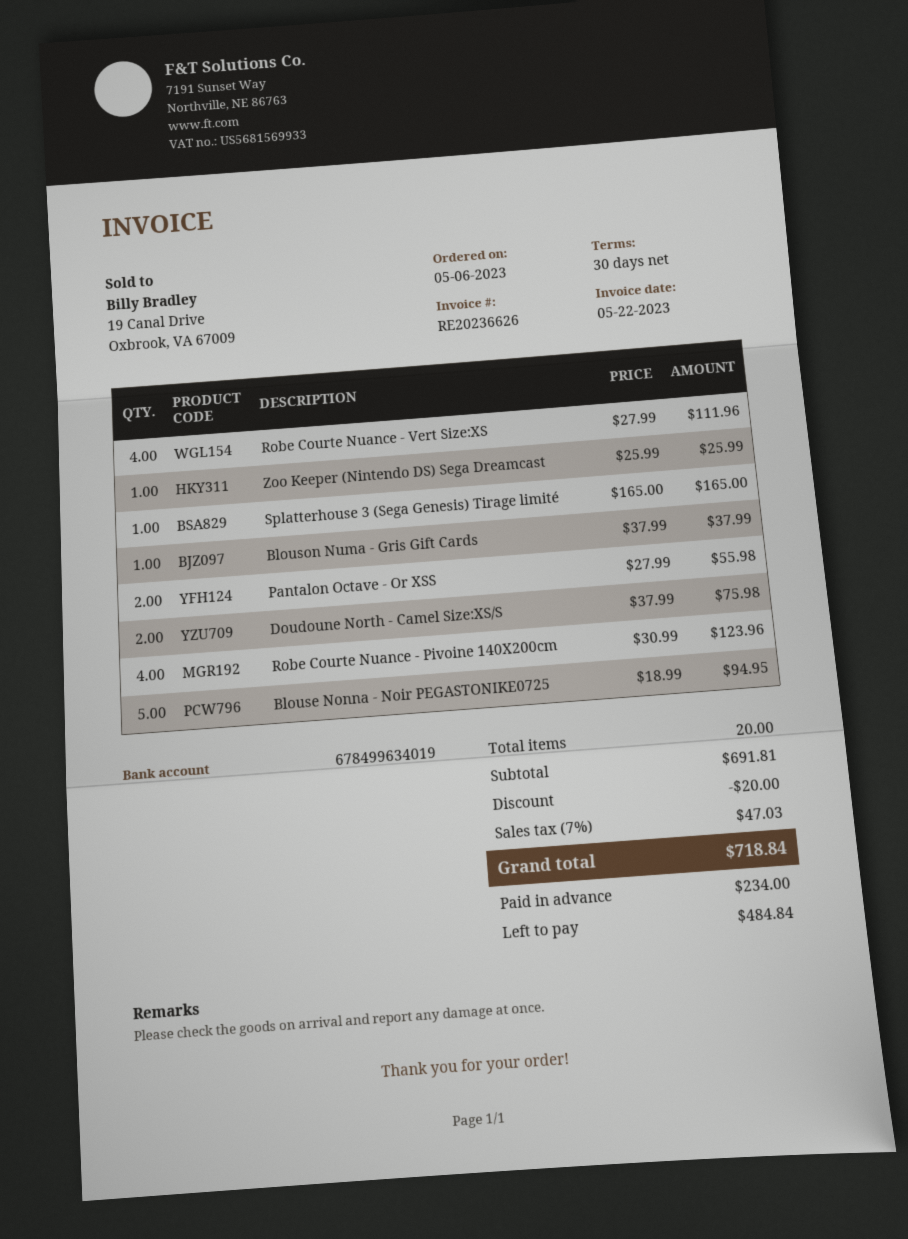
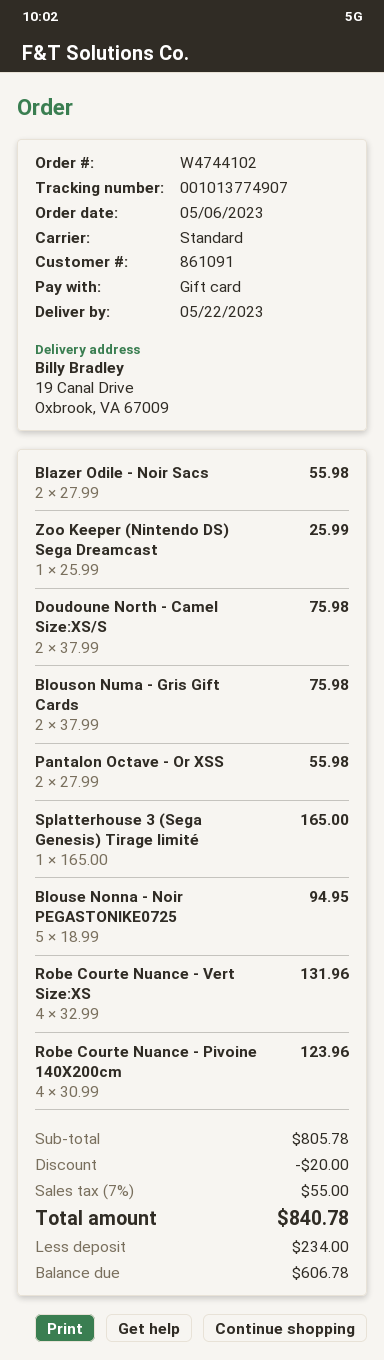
Robe Courte Nuance - Vert Size:XS: 4 x 27.99 = 111.96 -> 4 x 32.99 = 131.96
Blouson Numa - Gris Gift Cards: 1 x 37.99 = 37.99 -> 2 x 37.99 = 75.98
Blazer Odile - Noir Sacs: none -> 2 x 27.99 = 55.98
subtotal: 691.81 -> 805.78
tax: 7% = 47.03 -> 7% = 55.00
total: 718.84 -> 840.78
balance: 484.84 -> 606.78

